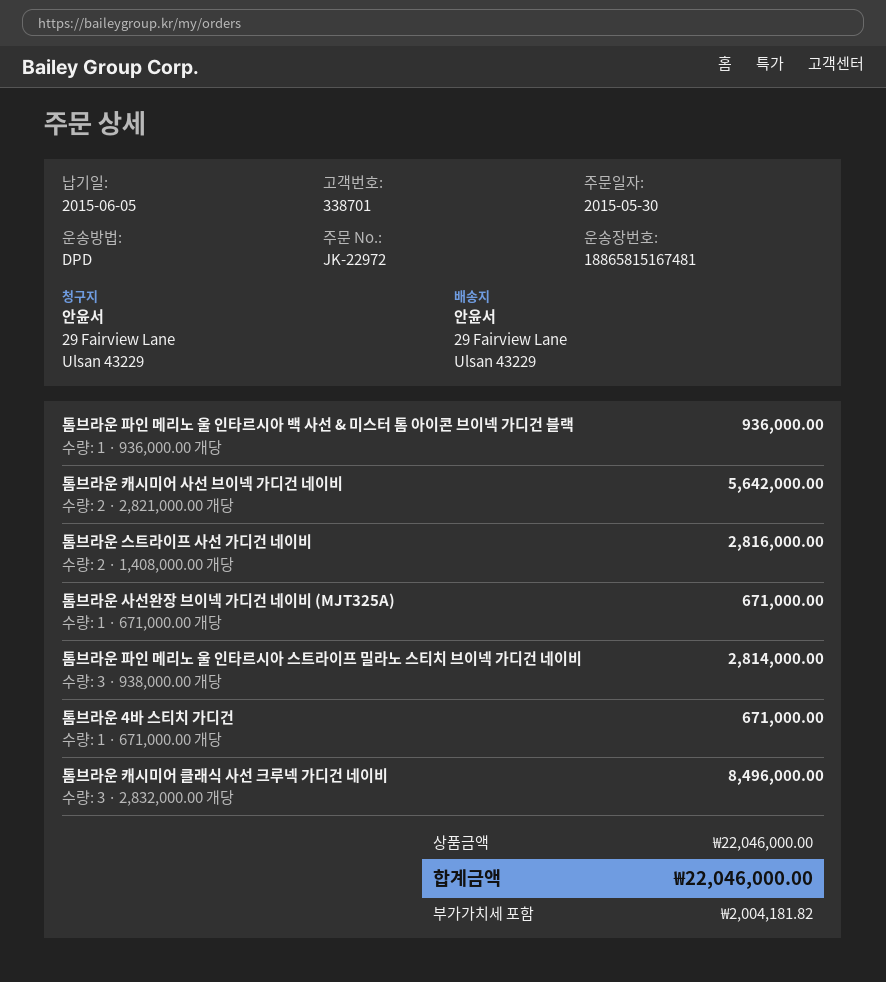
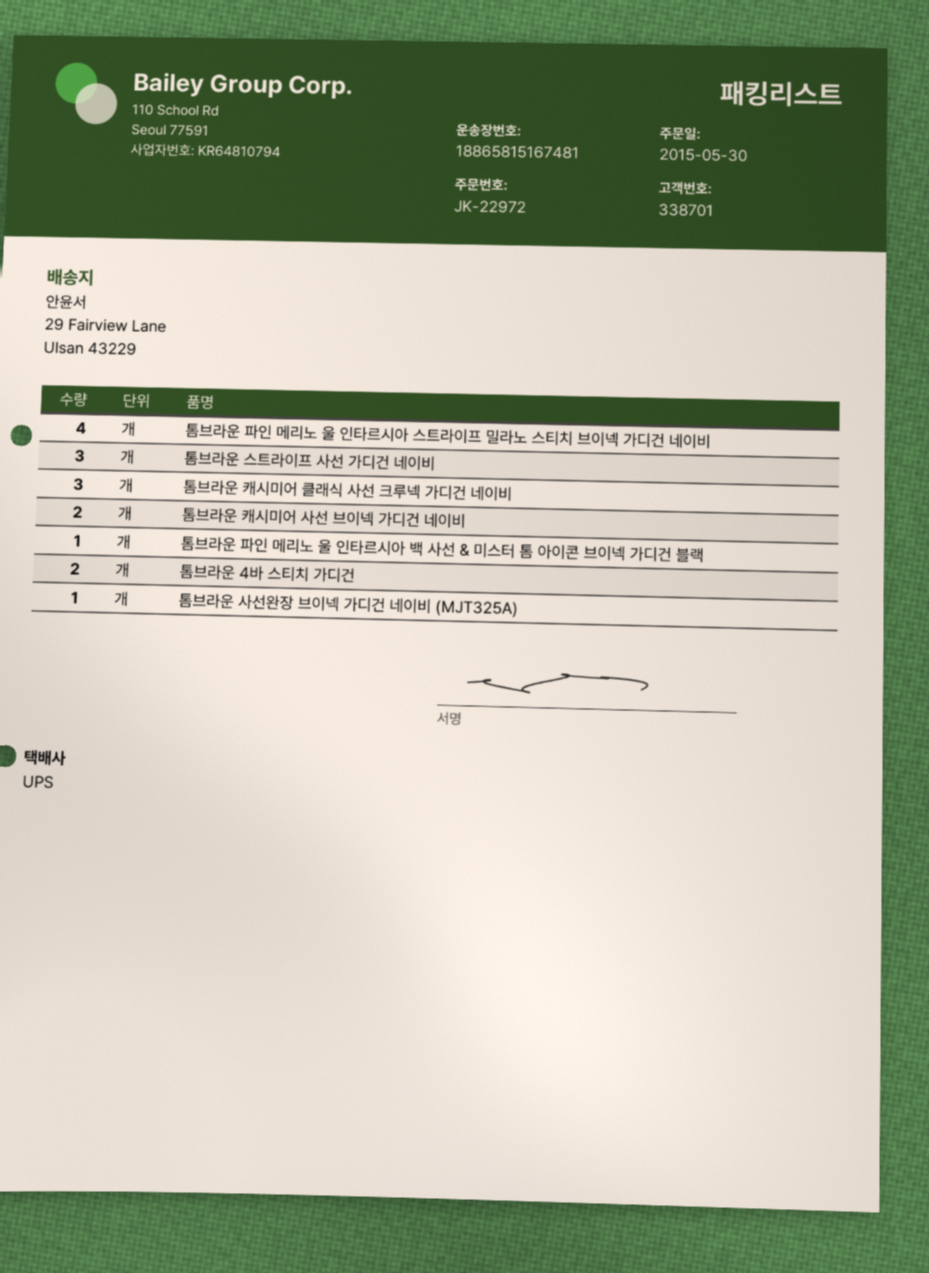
shipping method: DPD -> UPS
톰브라운 스트라이프 사선 가디건 네이비: 2 -> 3
톰브라운 파인 메리노 울 인타르시아 스트라이프 밀라노 스티치 브이넥 가디건 네이비: 3 -> 4
톰브라운 4바 스티치 가디건: 1 -> 2

